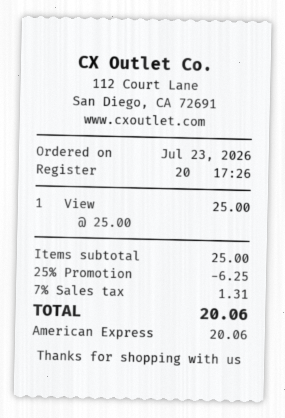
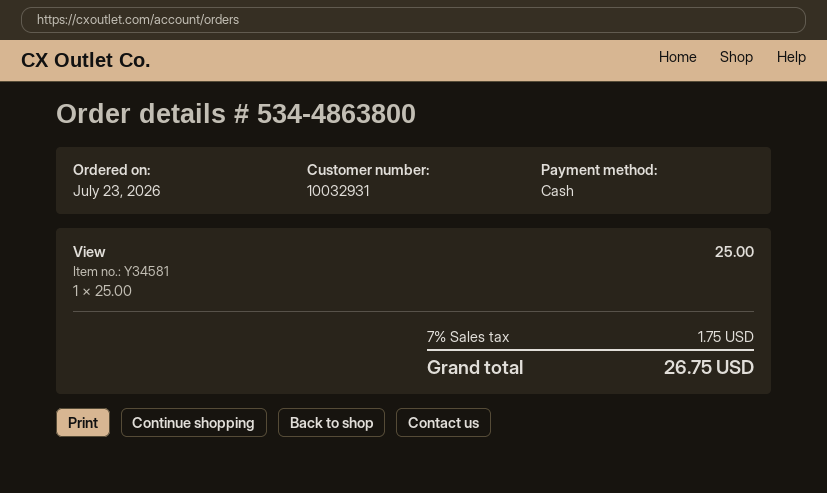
payment method: American Express -> cash
discount: 25% = 6.25 -> none
tax: 7% = 1.31 -> 7% = 1.75
total: 20.06 -> 26.75

